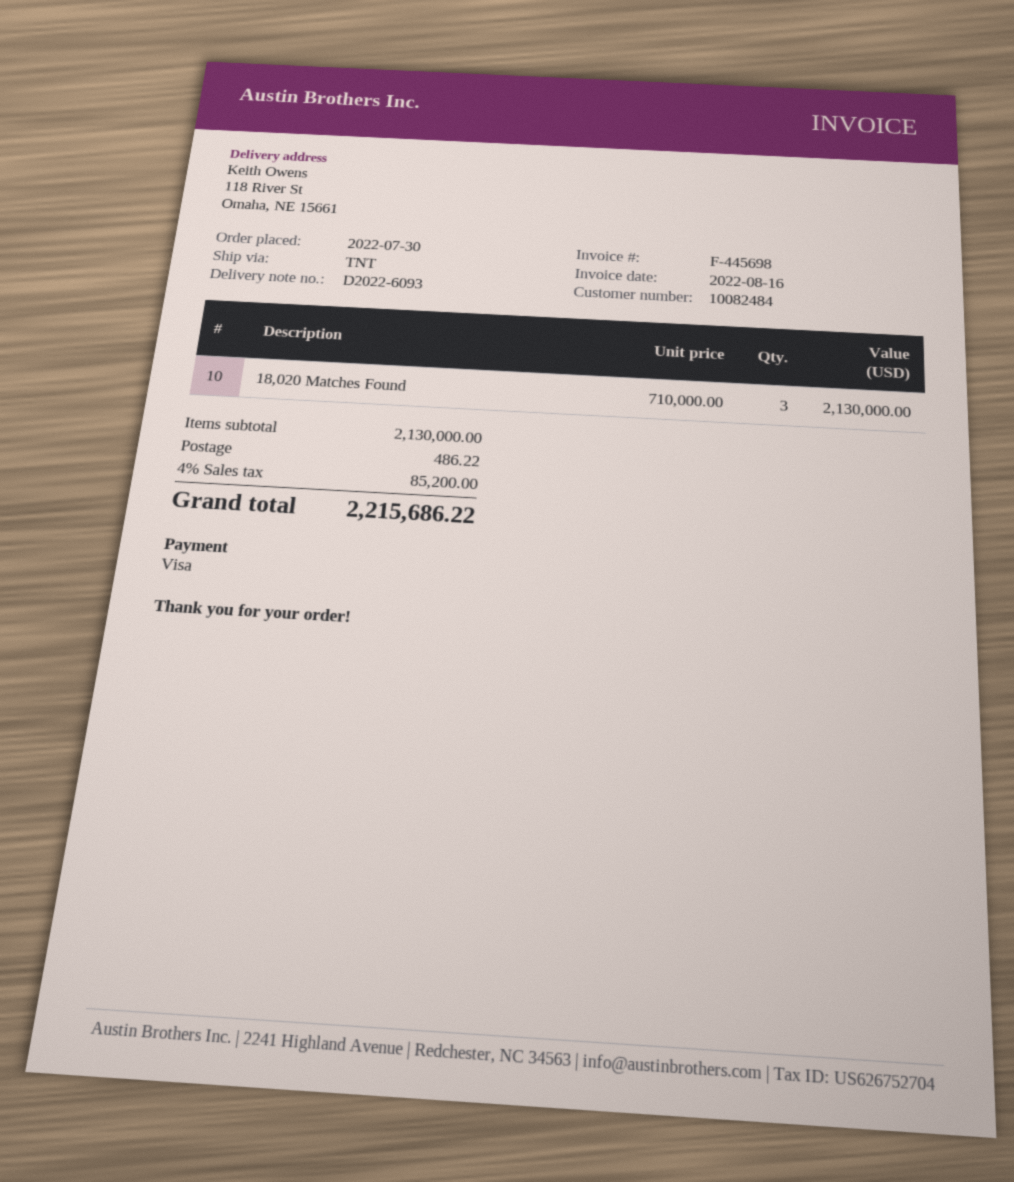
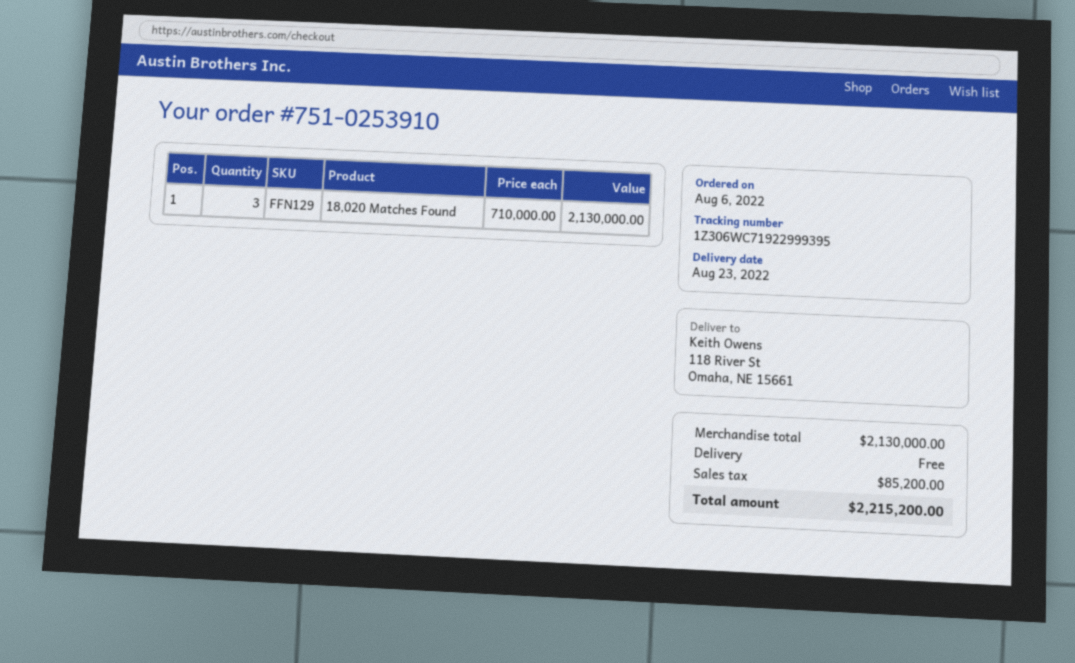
order date: 2022-07-30 -> 2022-08-06
shipping: 486.22 -> 0.00
total: 2215686.22 -> 2215200.00

